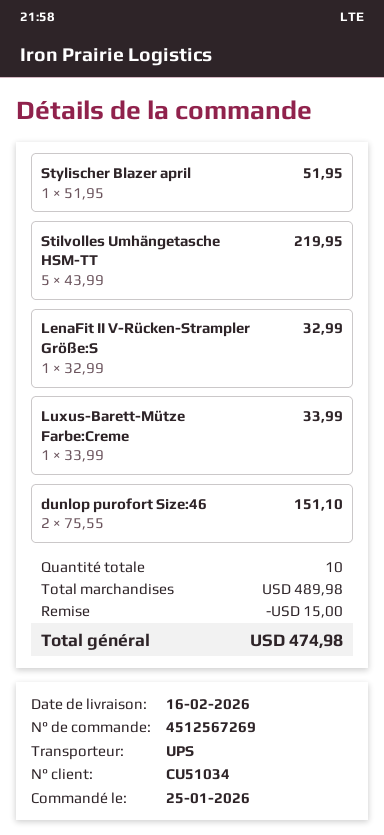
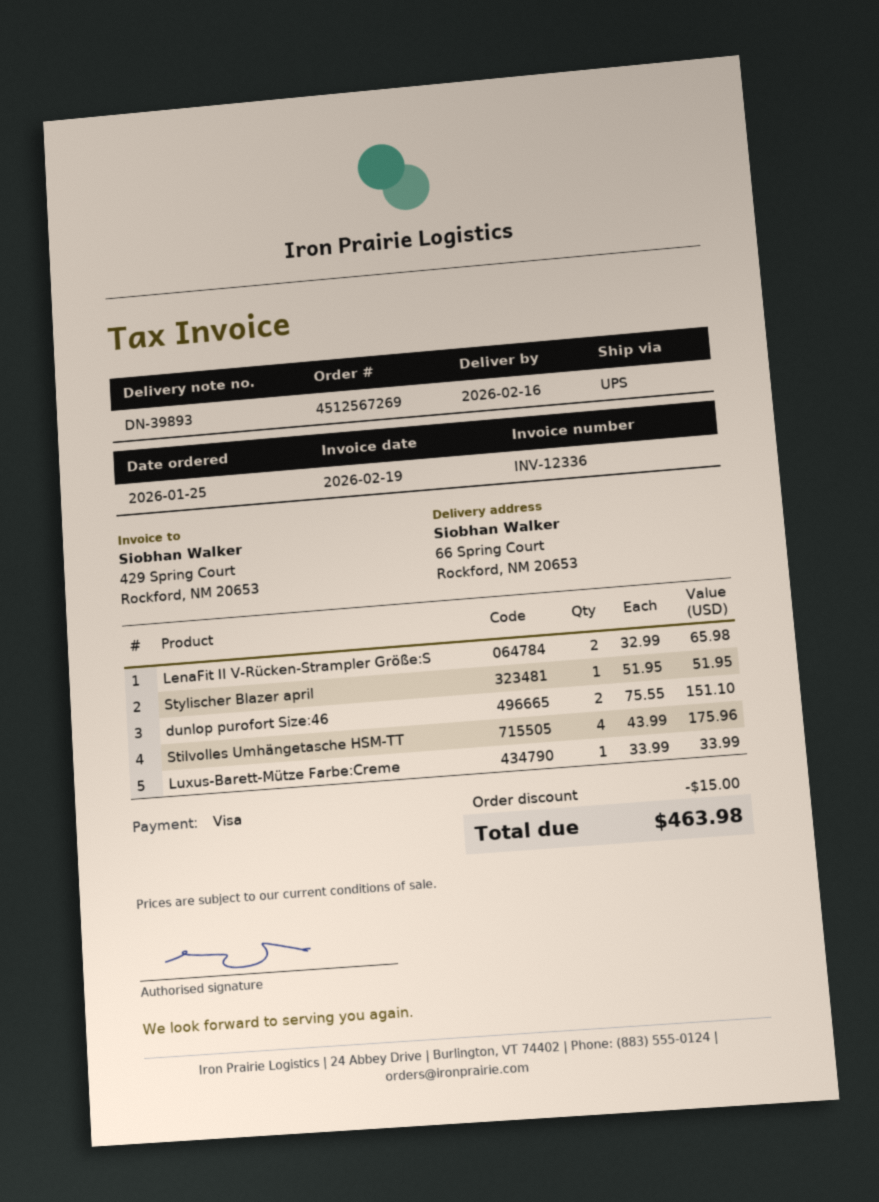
Stilvolles Umhängetasche HSM-TT: 5 x 43.99 = 219.95 -> 4 x 43.99 = 175.96
LenaFit II V-Rücken-Strampler Größe:S: 1 x 32.99 = 32.99 -> 2 x 32.99 = 65.98
total: 474.98 -> 463.98

